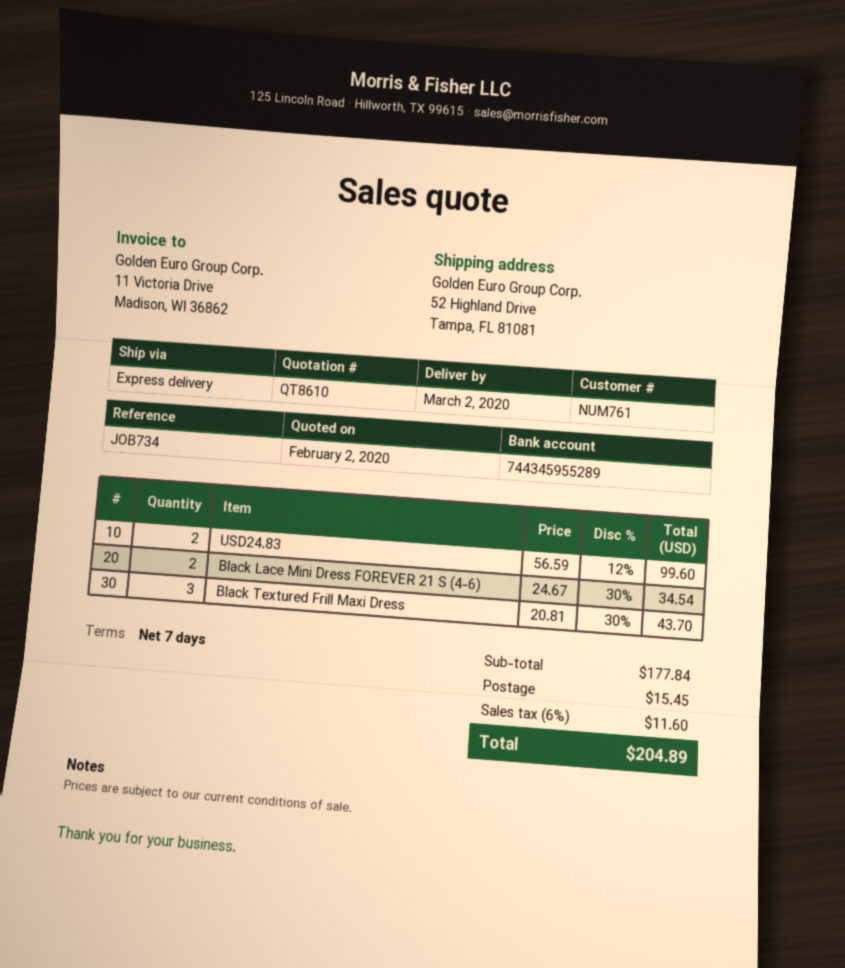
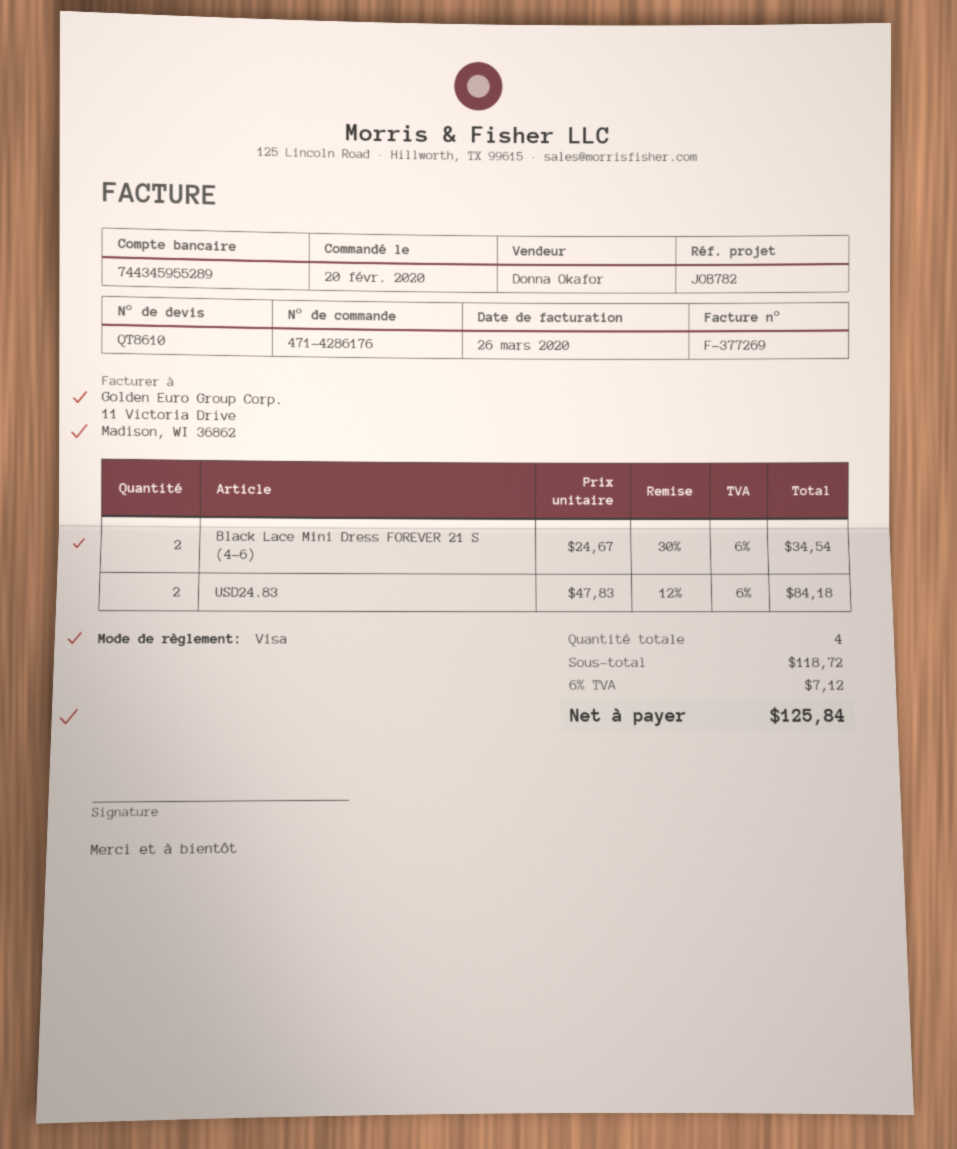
reference: JOB734 -> JOB782
USD24.83: 2 x 56.59 - 12% = 99.60 -> 2 x 47.83 - 12% = 84.18
Black Textured Frill Maxi Dress: 3 x 20.81 - 30% = 43.70 -> none
subtotal: 177.84 -> 118.72
shipping: 15.45 -> none
tax: 6% = 11.60 -> 6% = 7.12
total: 204.89 -> 125.84

